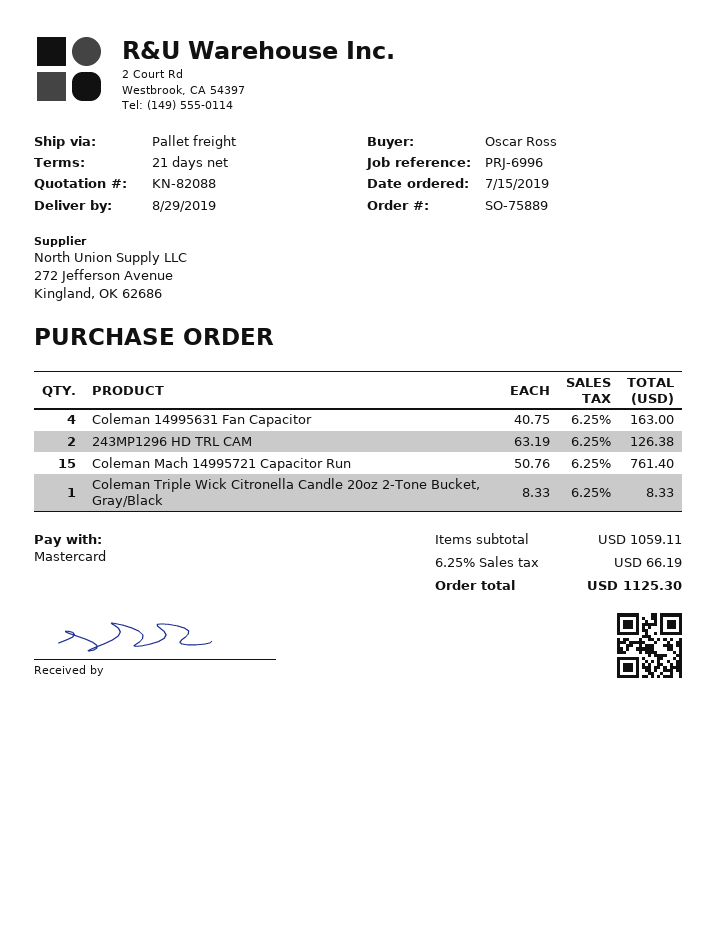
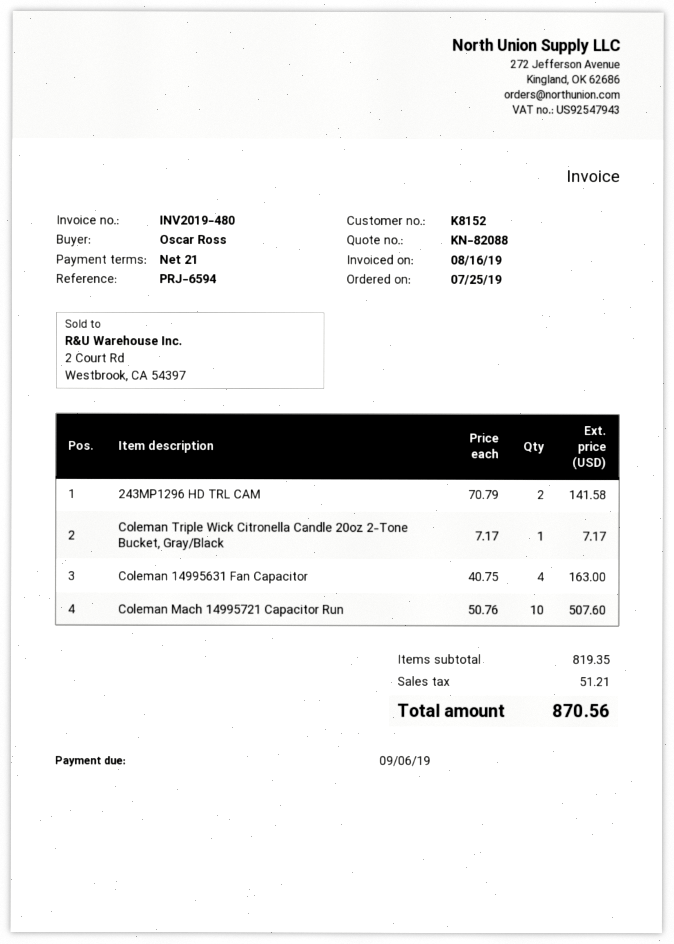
order date: 2019-07-15 -> 2019-07-25
reference: PRJ-6996 -> PRJ-6594
243MP1296 HD TRL CAM: 2 x 63.19 = 126.38 -> 2 x 70.79 = 141.58
Coleman Mach 14995721 Capacitor Run: 15 x 50.76 = 761.40 -> 10 x 50.76 = 507.60
Coleman Triple Wick Citronella Candle 20oz 2-Tone Bucket, Gray/Black: 1 x 8.33 = 8.33 -> 1 x 7.17 = 7.17
subtotal: 1059.11 -> 819.35
tax: 66.19 -> 51.21
total: 1125.30 -> 870.56

